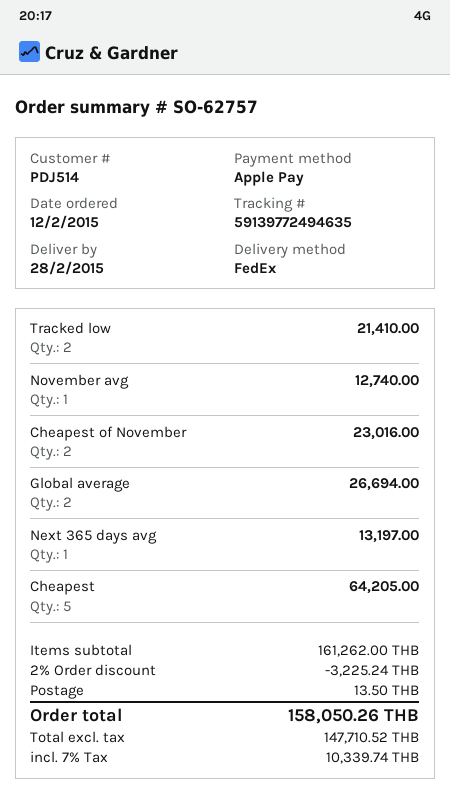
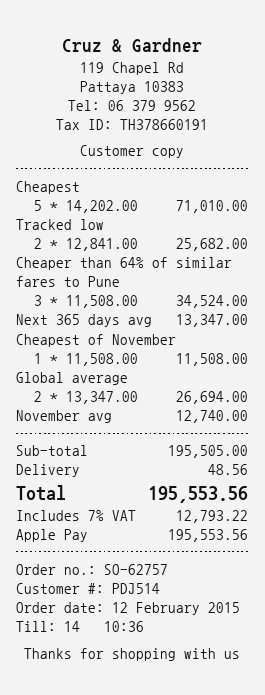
Tracked low: 2 for 21410.00 -> 2 for 25682.00
Cheapest of November: 2 for 23016.00 -> 1 for 11508.00
Next 365 days avg: 1 for 13197.00 -> 1 for 13347.00
Cheapest: 5 for 64205.00 -> 5 for 71010.00
Cheaper than 64% of similar fares to Pune: none -> 3 for 34524.00
subtotal: 161262.00 -> 195505.00
discount: 2% = 3225.24 -> none
shipping: 13.50 -> 48.56
tax: 7% = 10339.74 -> 7% = 12793.22
total: 158050.26 -> 195553.56

